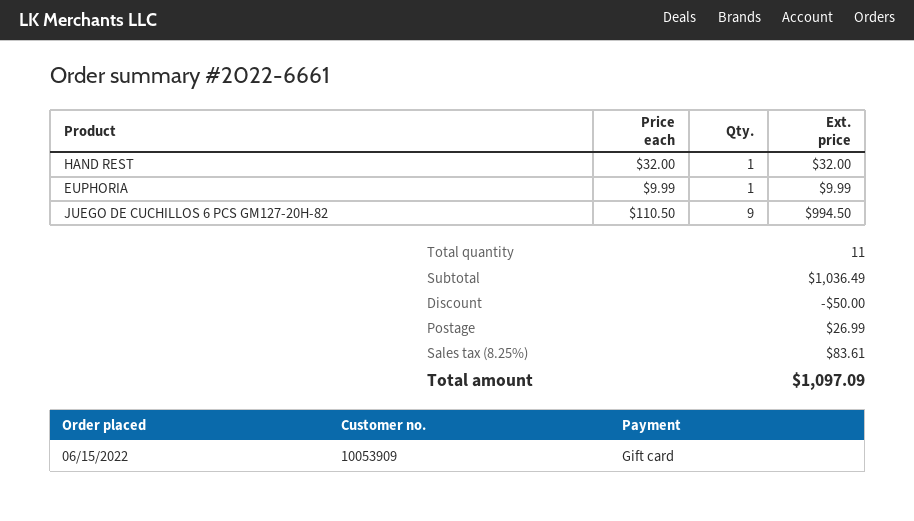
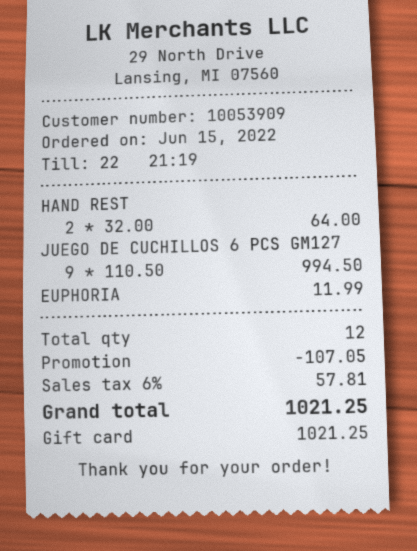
HAND REST: 1 x 32.00 = 32.00 -> 2 x 32.00 = 64.00
EUPHORIA: 1 x 9.99 = 9.99 -> 1 x 11.99 = 11.99
total quantity: 11 -> 12
discount: 50.00 -> 107.05
shipping: 26.99 -> none
tax: 8.25% = 83.61 -> 6% = 57.81
total: 1097.09 -> 1021.25

